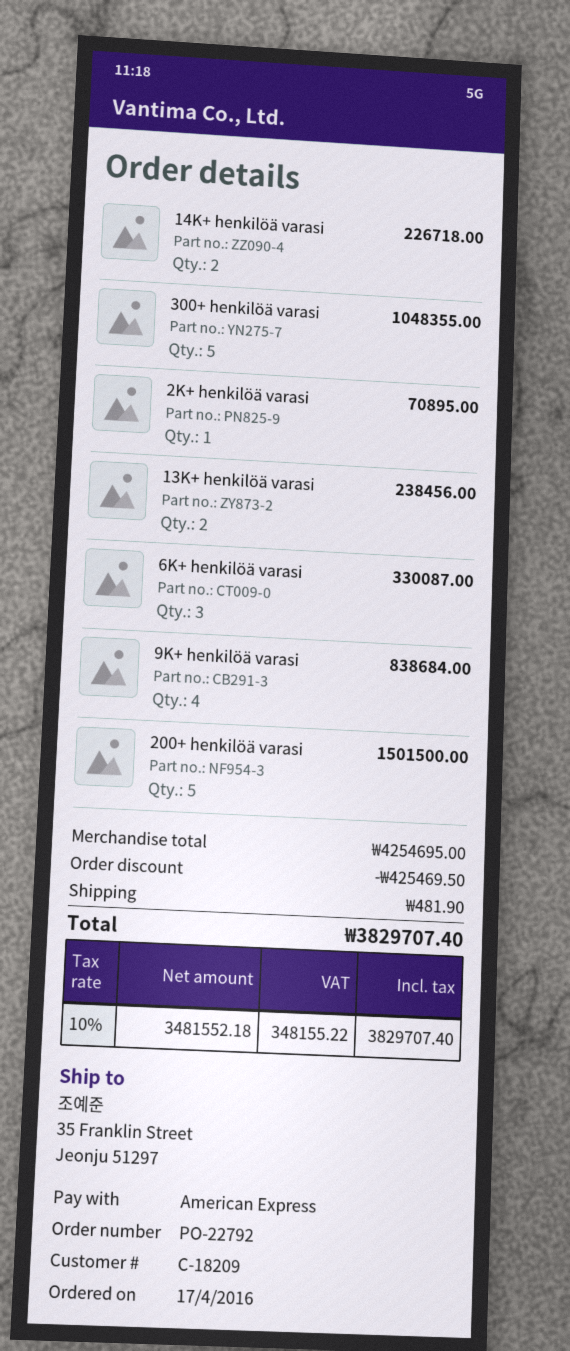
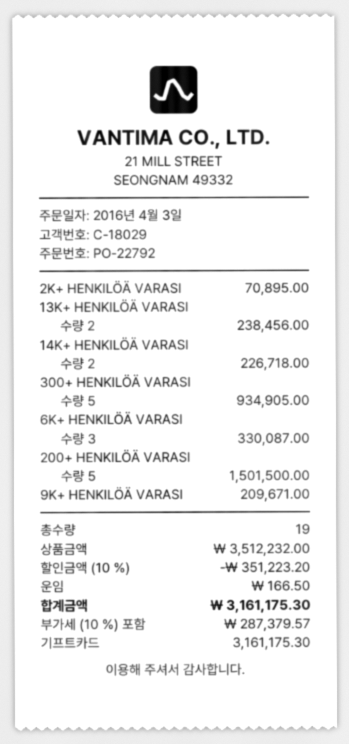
order date: 2016-04-17 -> 2016-04-03
customer number: C-18209 -> C-18029
payment method: American Express -> gift card
300+ henkilöä varasi: 5 for 1048355.00 -> 5 for 934905.00
9K+ henkilöä varasi: 4 for 838684.00 -> 1 for 209671.00
subtotal: 4254695.00 -> 3512232.00
discount: 425469.50 -> 351223.20
shipping: 481.90 -> 166.50
tax: 10% = 348155.22 -> 10% = 287379.57
total: 3829707.40 -> 3161175.30

